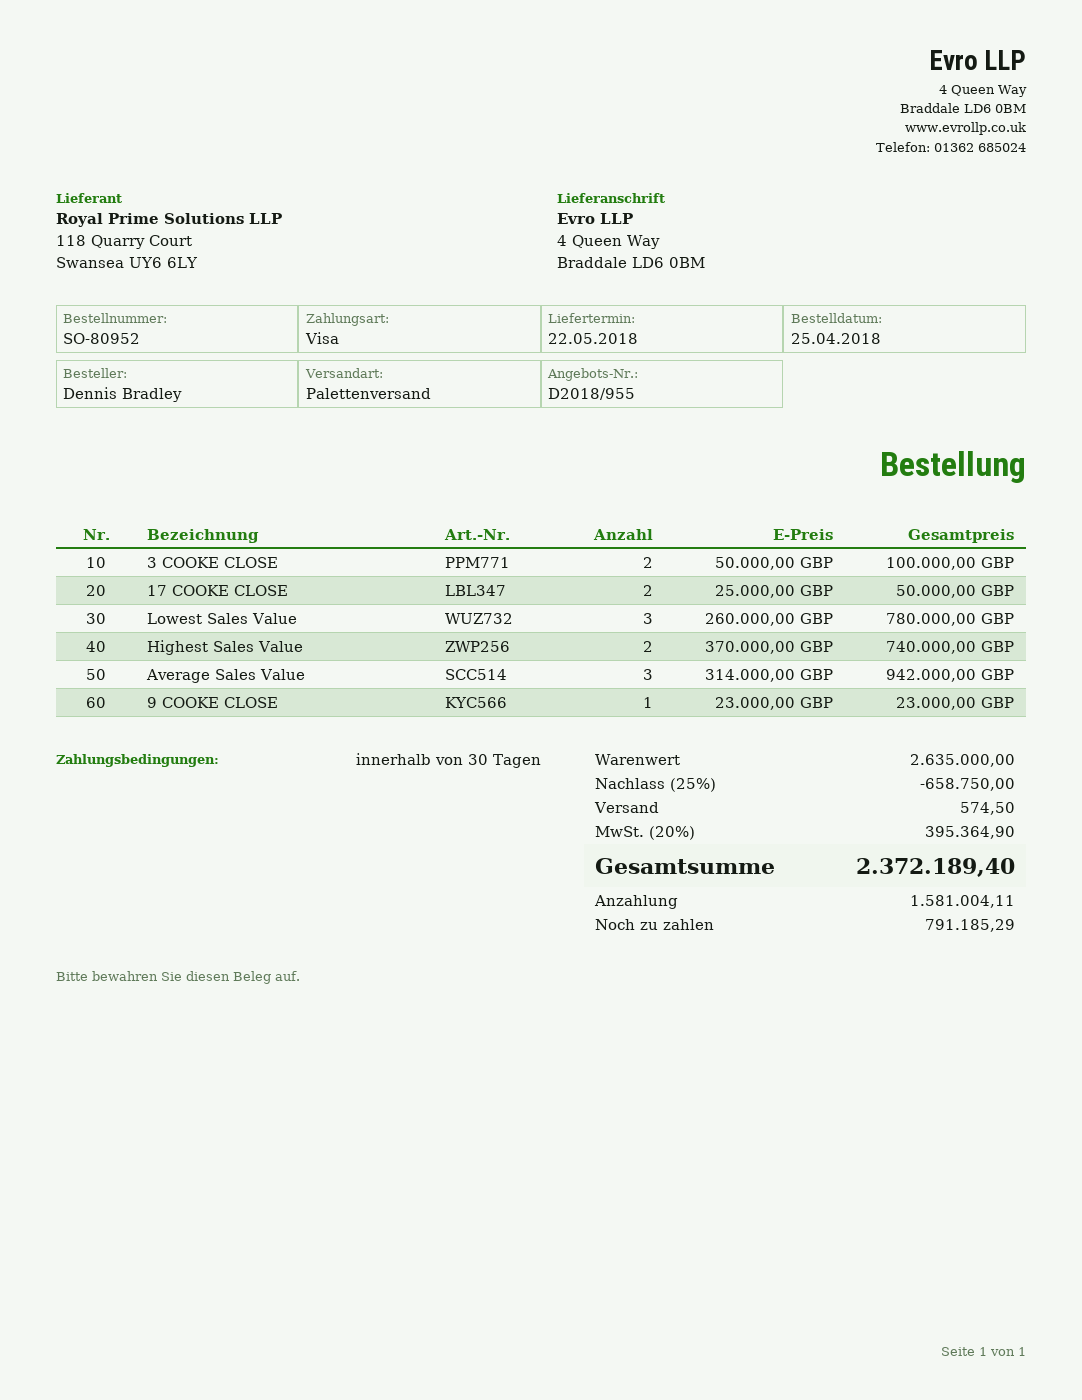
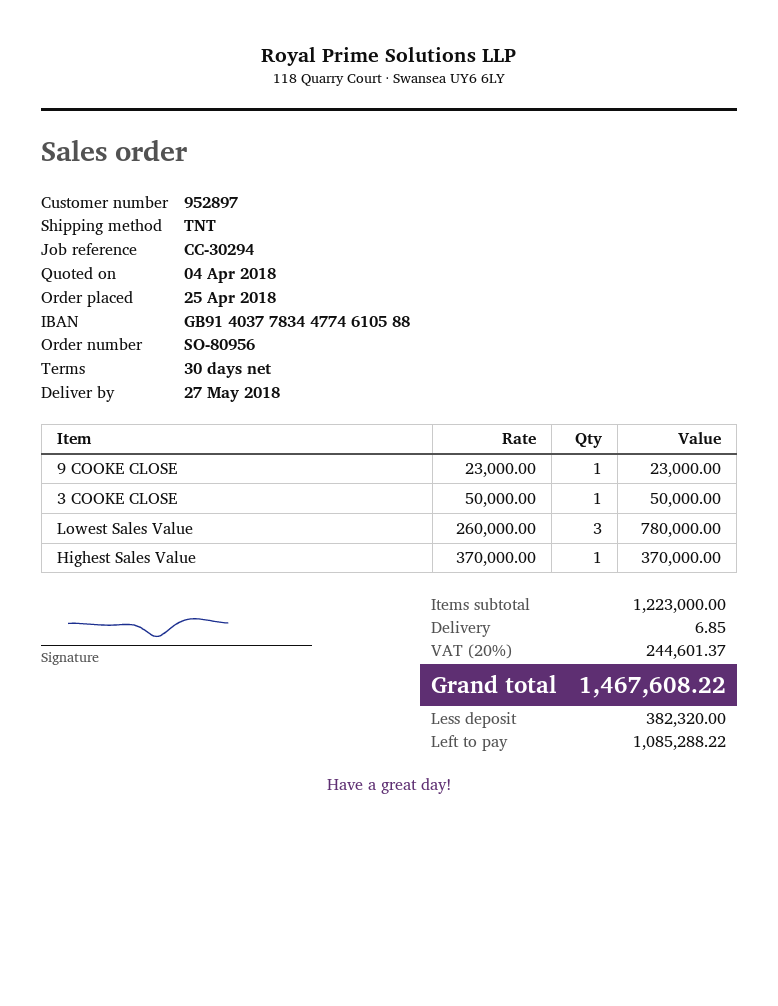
order number: SO-80952 -> SO-80956
delivery date: 2018-05-22 -> 2018-05-27
shipping method: pallet freight -> TNT
3 COOKE CLOSE: 2 x 50000.00 = 100000.00 -> 1 x 50000.00 = 50000.00
17 COOKE CLOSE: 2 x 25000.00 = 50000.00 -> none
Highest Sales Value: 2 x 370000.00 = 740000.00 -> 1 x 370000.00 = 370000.00
Average Sales Value: 3 x 314000.00 = 942000.00 -> none
subtotal: 2635000.00 -> 1223000.00
discount: 25% = 658750.00 -> none
shipping: 574.50 -> 6.85
tax: 20% = 395364.90 -> 20% = 244601.37
total: 2372189.40 -> 1467608.22
deposit: 1581004.11 -> 382320.00
balance: 791185.29 -> 1085288.22

